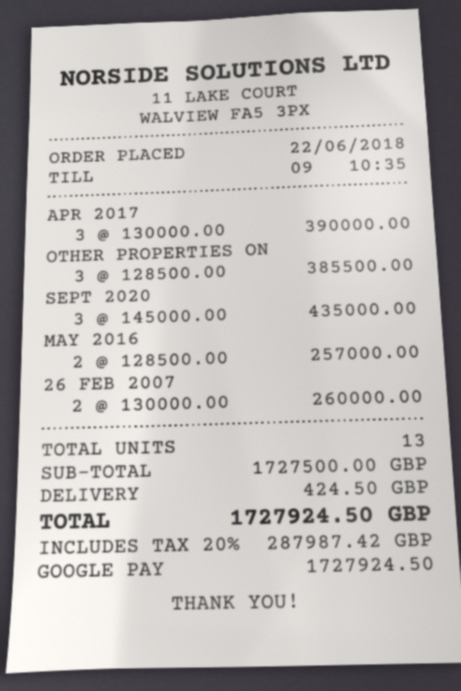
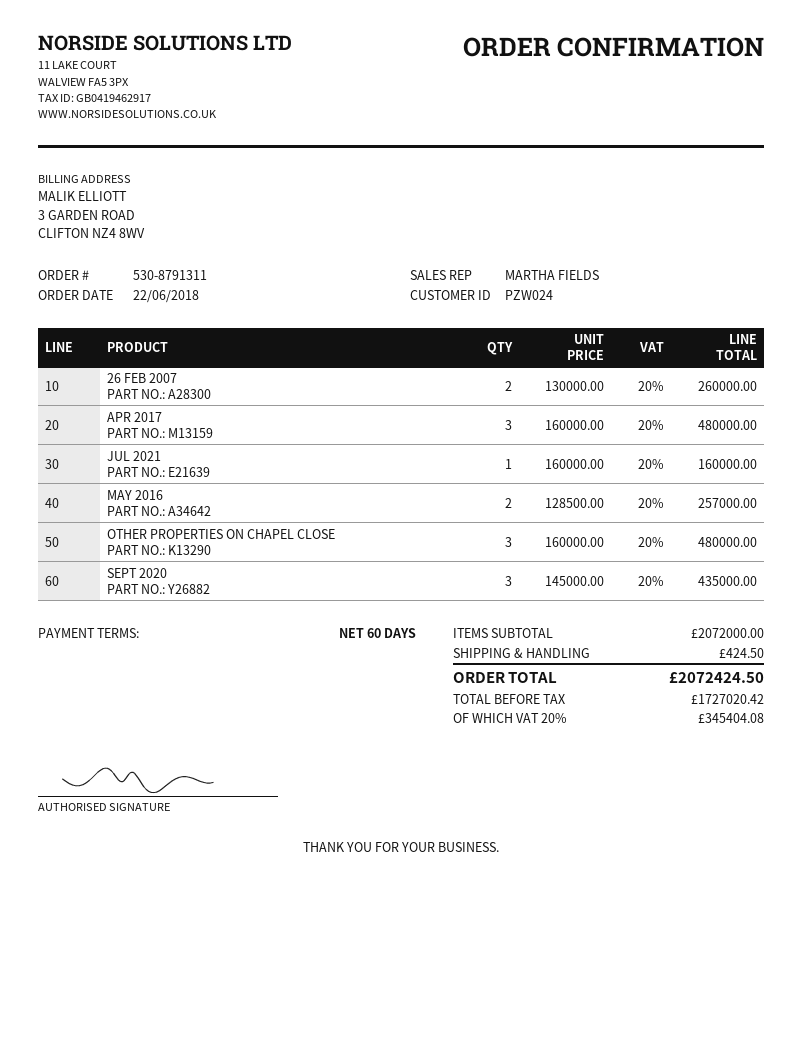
APR 2017: 3 x 130000.00 = 390000.00 -> 3 x 160000.00 = 480000.00
OTHER PROPERTIES ON: 3 x 128500.00 = 385500.00 -> 3 x 160000.00 = 480000.00
JUL 2021: none -> 1 x 160000.00 = 160000.00
subtotal: 1727500.00 -> 2072000.00
tax: 20% = 287987.42 -> 20% = 345404.08
total: 1727924.50 -> 2072424.50

